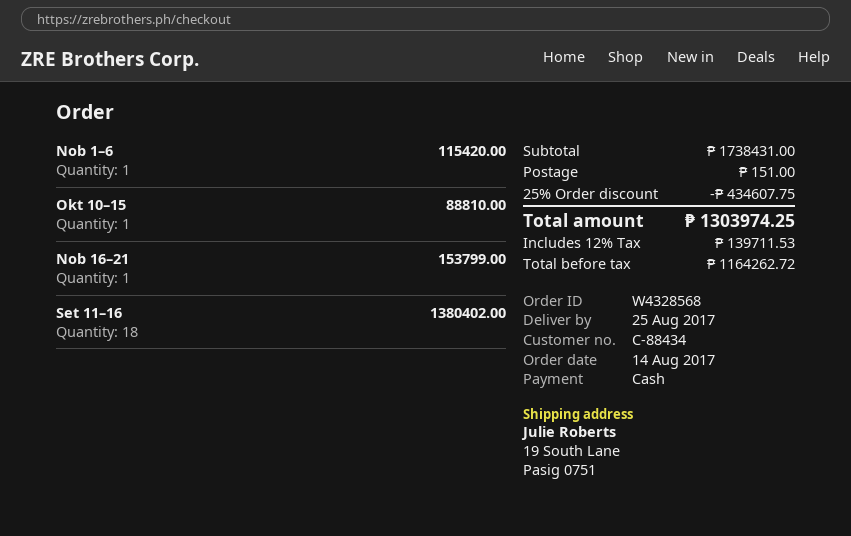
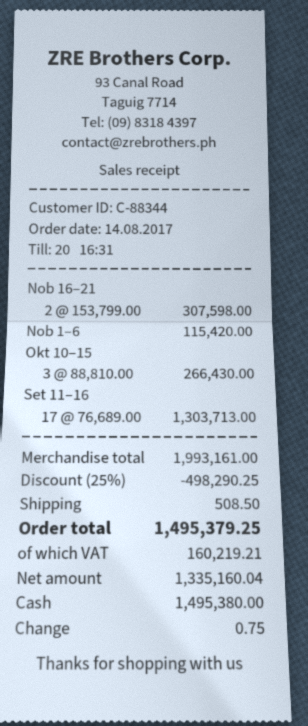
customer number: C-88434 -> C-88344
Okt 10–15: 1 for 88810.00 -> 3 for 266430.00
Nob 16–21: 1 for 153799.00 -> 2 for 307598.00
Set 11–16: 18 for 1380402.00 -> 17 for 1303713.00
subtotal: 1738431.00 -> 1993161.00
discount: 25% = 434607.75 -> 25% = 498290.25
shipping: 151.00 -> 508.50
net: 1164262.72 -> 1335160.04
tax: 139711.53 -> 160219.21
total: 1303974.25 -> 1495379.25

